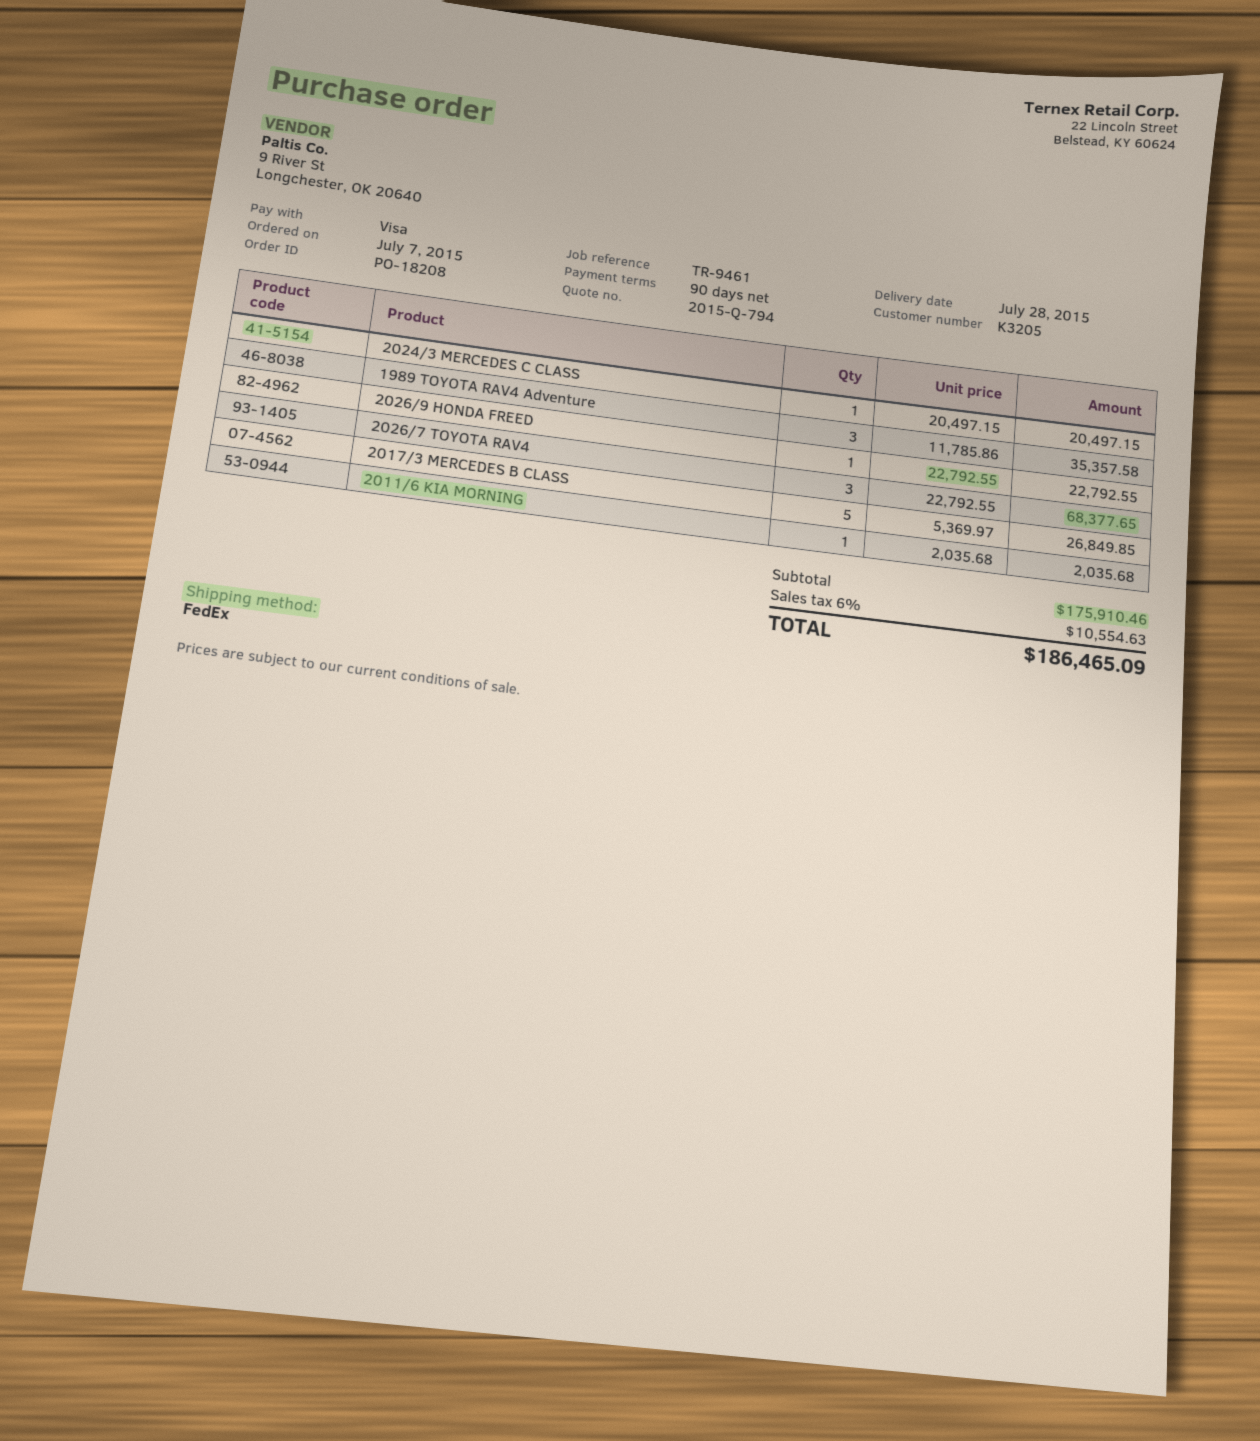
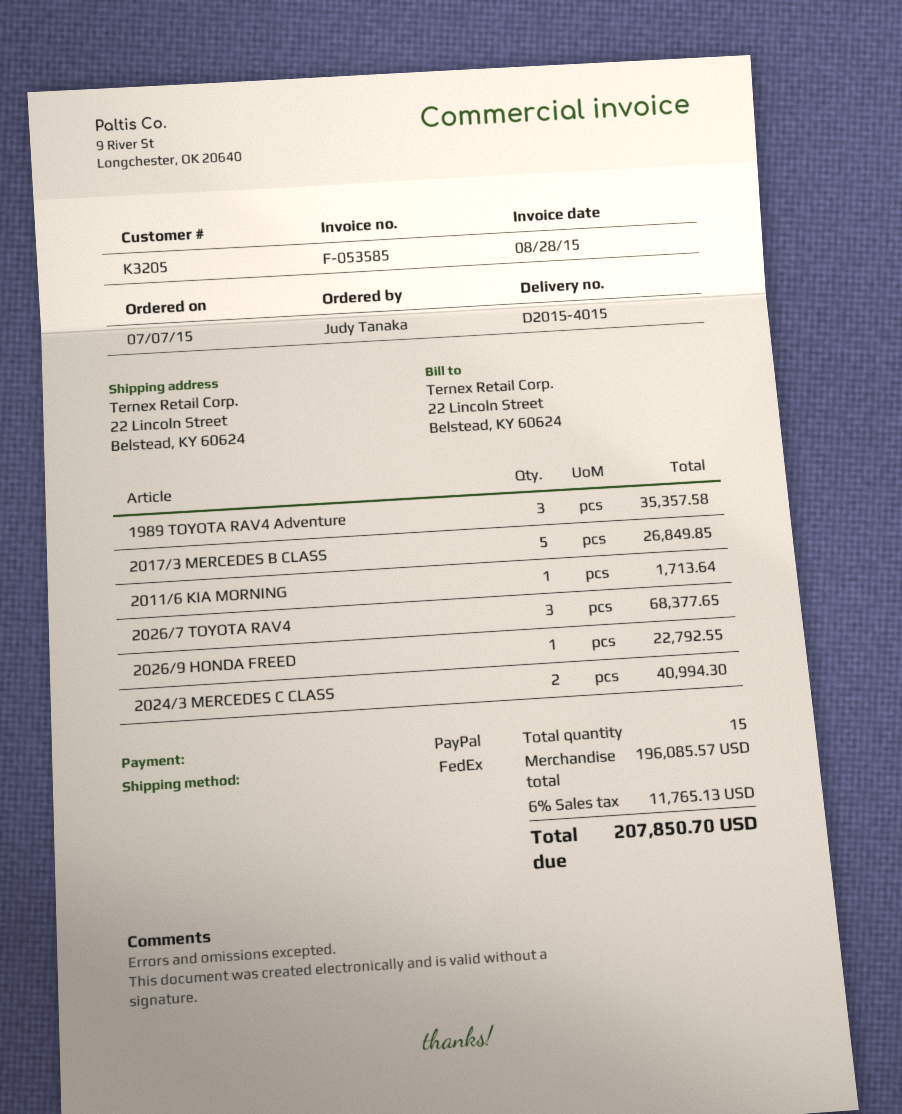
payment method: Visa -> PayPal
2024/3 MERCEDES C CLASS: 1 for 20497.15 -> 2 for 40994.30
2011/6 KIA MORNING: 1 for 2035.68 -> 1 for 1713.64
subtotal: 175910.46 -> 196085.57
tax: 6% = 10554.63 -> 6% = 11765.13
total: 186465.09 -> 207850.70

